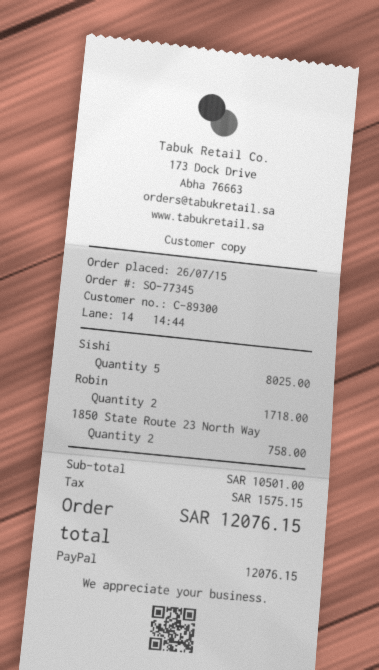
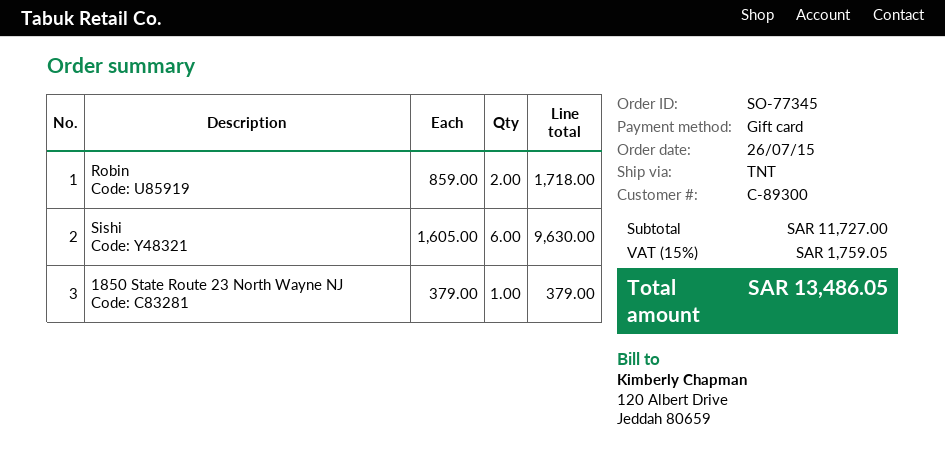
payment method: PayPal -> gift card
Sishi: 5 for 8025.00 -> 6 for 9630.00
1850 State Route 23 North Way: 2 for 758.00 -> 1 for 379.00
subtotal: 10501.00 -> 11727.00
tax: 1575.15 -> 1759.05
total: 12076.15 -> 13486.05

